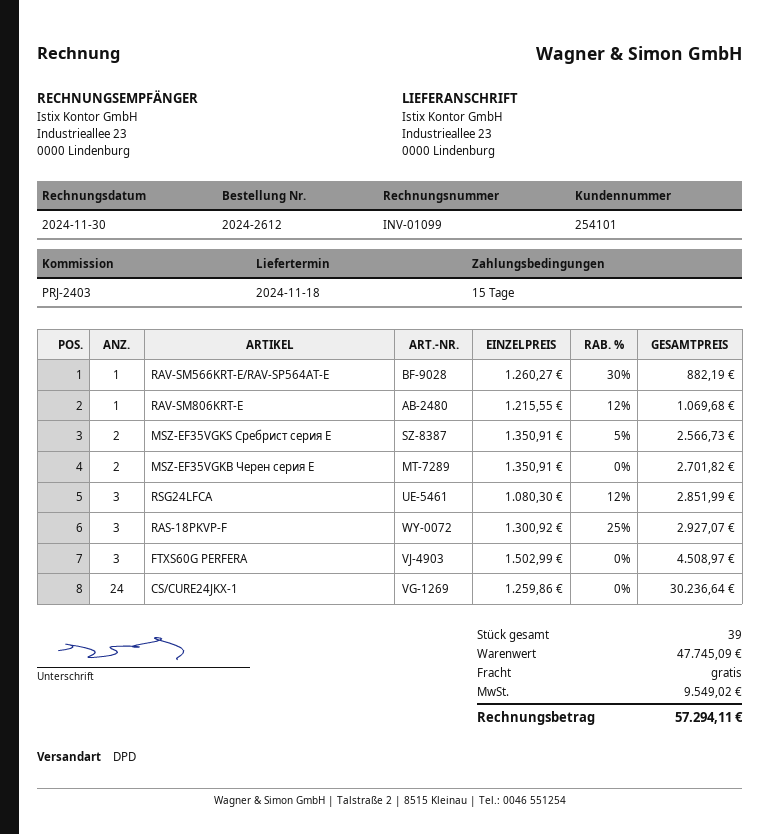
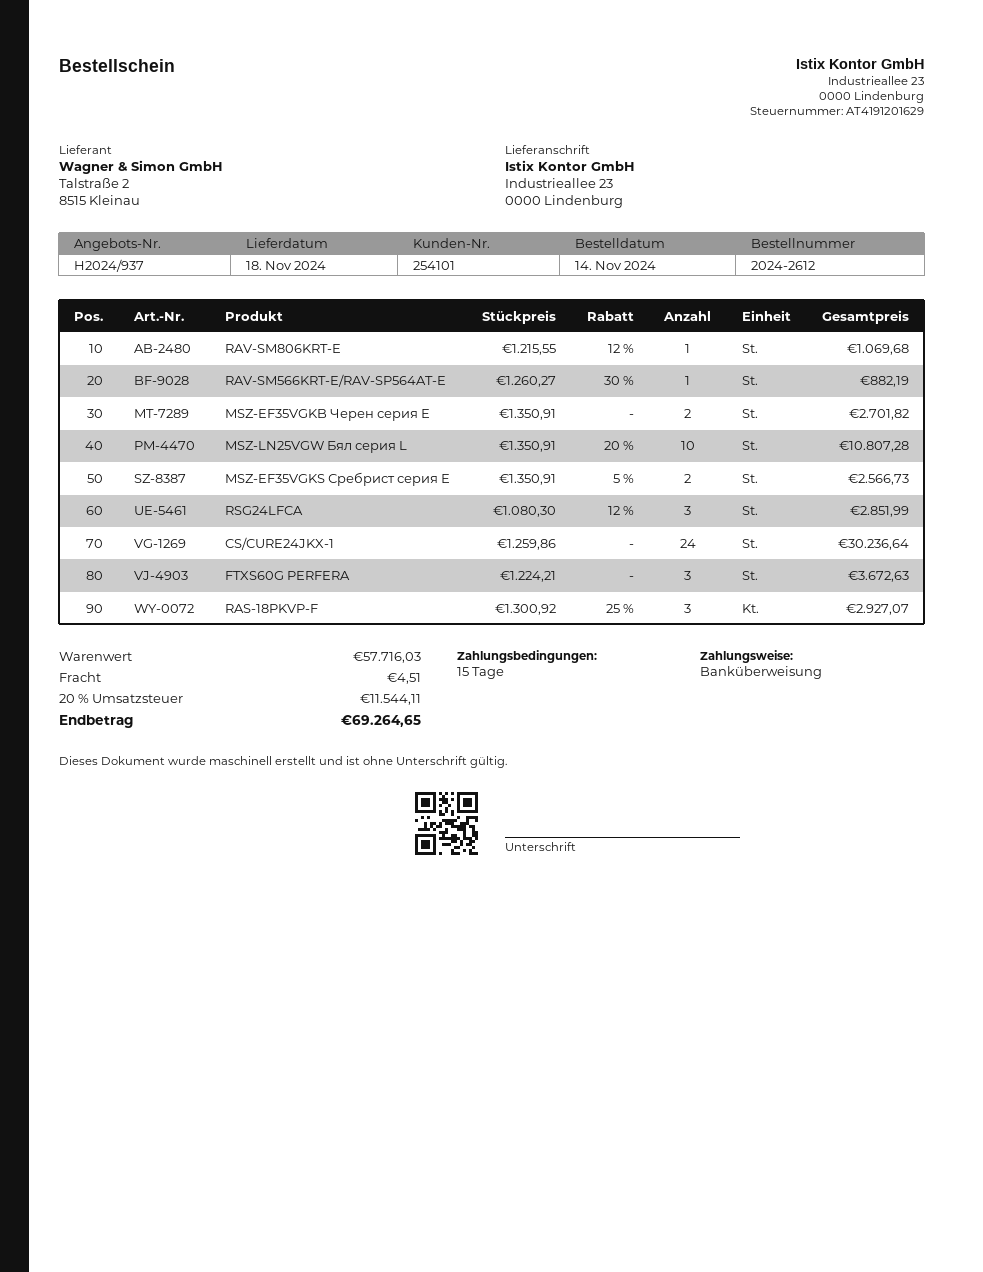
FTXS60G PERFERA: 3 x 1502.99 = 4508.97 -> 3 x 1224.21 = 3672.63
MSZ-LN25VGW Бял серия L: none -> 10 x 1350.91 - 20% = 10807.28
subtotal: 47745.09 -> 57716.03
shipping: 0.00 -> 4.51
tax: 9549.02 -> 11544.11
total: 57294.11 -> 69264.65

